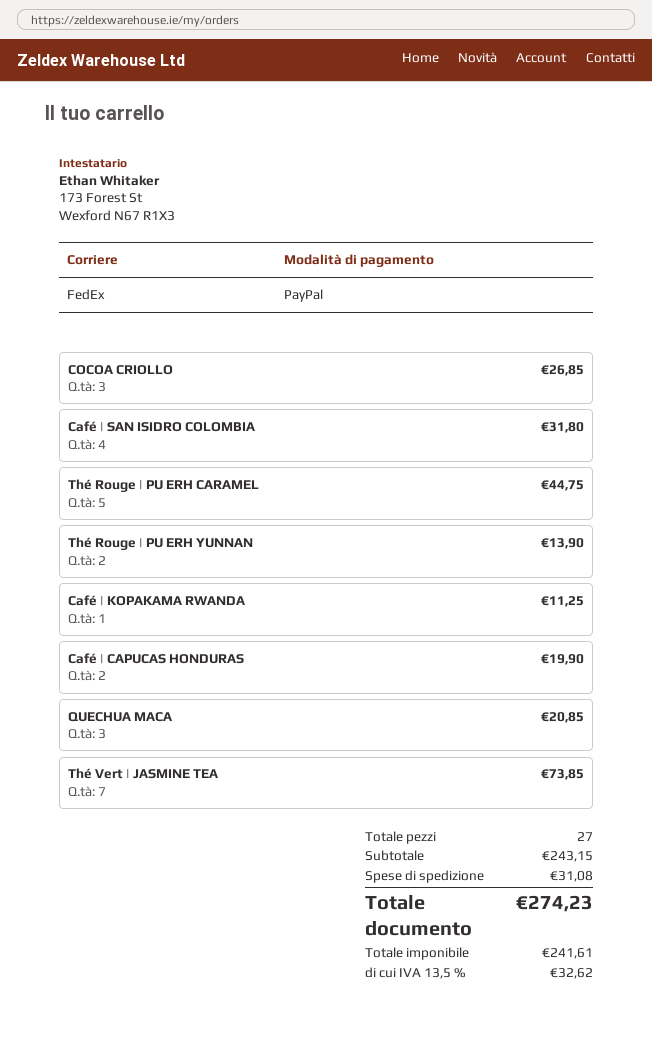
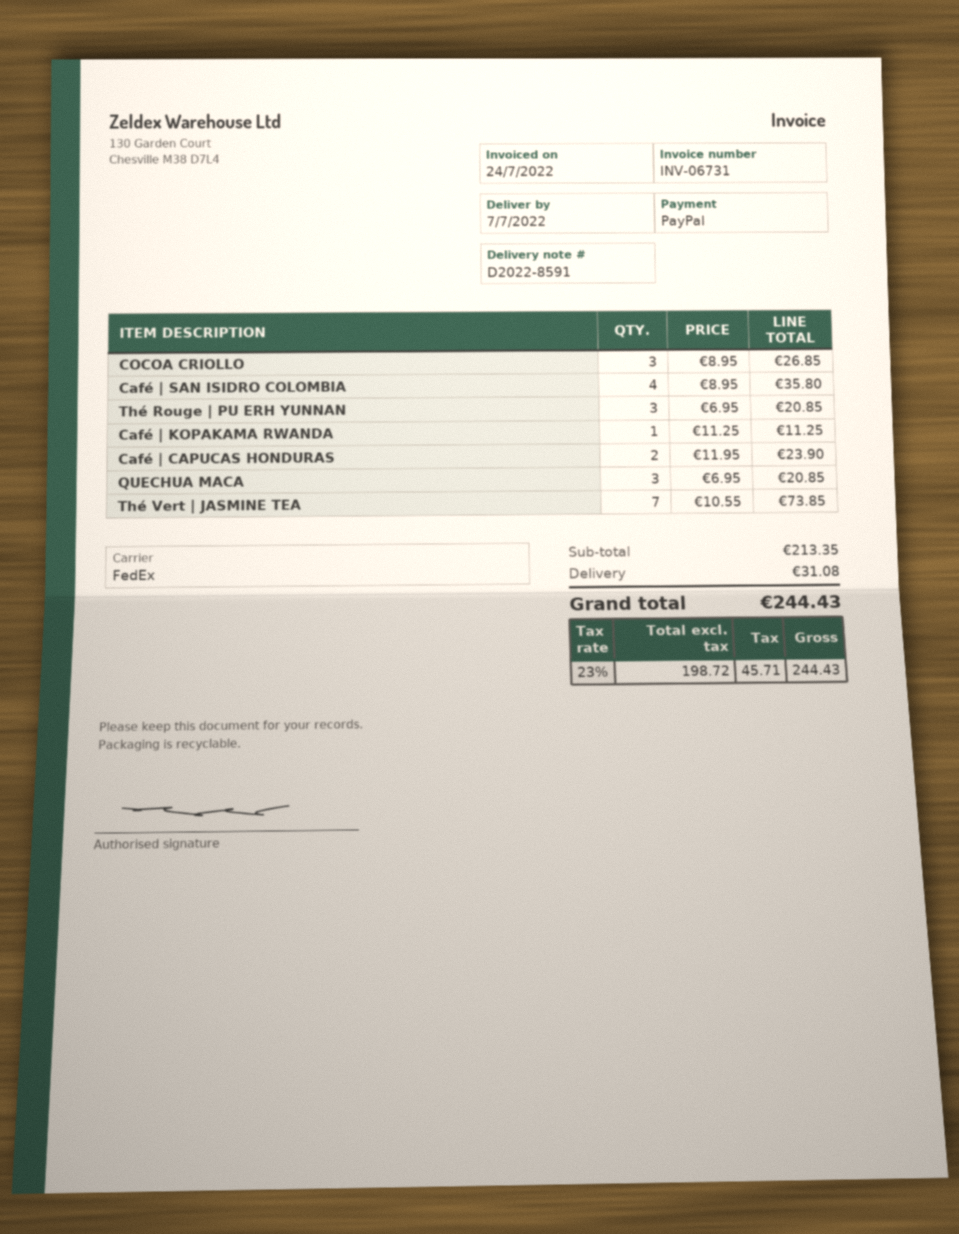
Café | SAN ISIDRO COLOMBIA: 4 for 31.80 -> 4 for 35.80
Thé Rouge | PU ERH CARAMEL: 5 for 44.75 -> none
Thé Rouge | PU ERH YUNNAN: 2 for 13.90 -> 3 for 20.85
Café | CAPUCAS HONDURAS: 2 for 19.90 -> 2 for 23.90
subtotal: 243.15 -> 213.35
net: 241.61 -> 198.72
tax: 13.5% = 32.62 -> 23% = 45.71
total: 274.23 -> 244.43

